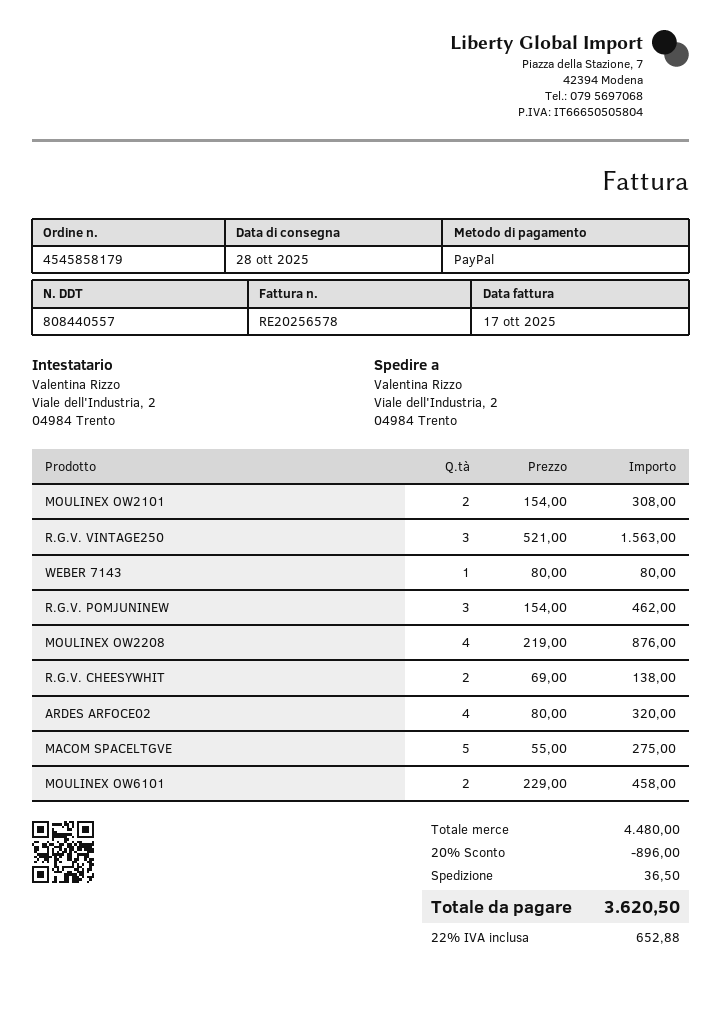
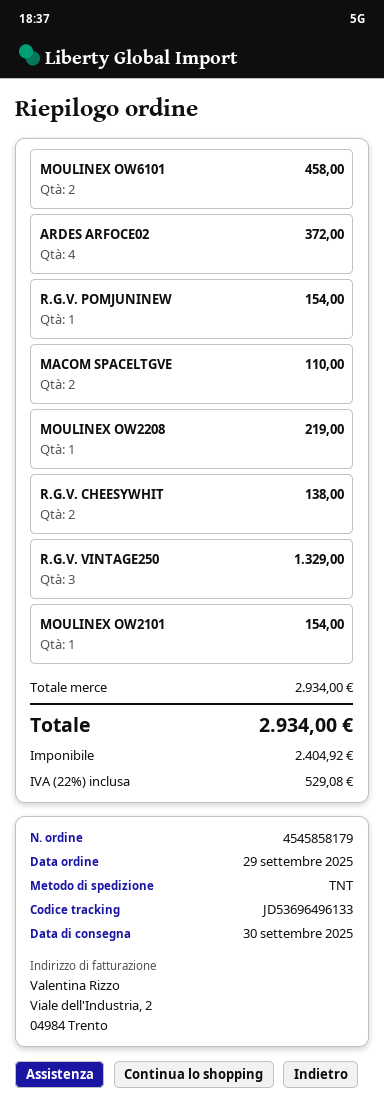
delivery date: 2025-10-28 -> 2025-09-30
MOULINEX OW2101: 2 for 308.00 -> 1 for 154.00
R.G.V. VINTAGE250: 3 for 1563.00 -> 3 for 1329.00
WEBER 7143: 1 for 80.00 -> none
R.G.V. POMJUNINEW: 3 for 462.00 -> 1 for 154.00
MOULINEX OW2208: 4 for 876.00 -> 1 for 219.00
ARDES ARFOCE02: 4 for 320.00 -> 4 for 372.00
MACOM SPACELTGVE: 5 for 275.00 -> 2 for 110.00
subtotal: 4480.00 -> 2934.00
discount: 20% = 896.00 -> none
shipping: 36.50 -> none
tax: 22% = 652.88 -> 22% = 529.08
total: 3620.50 -> 2934.00

